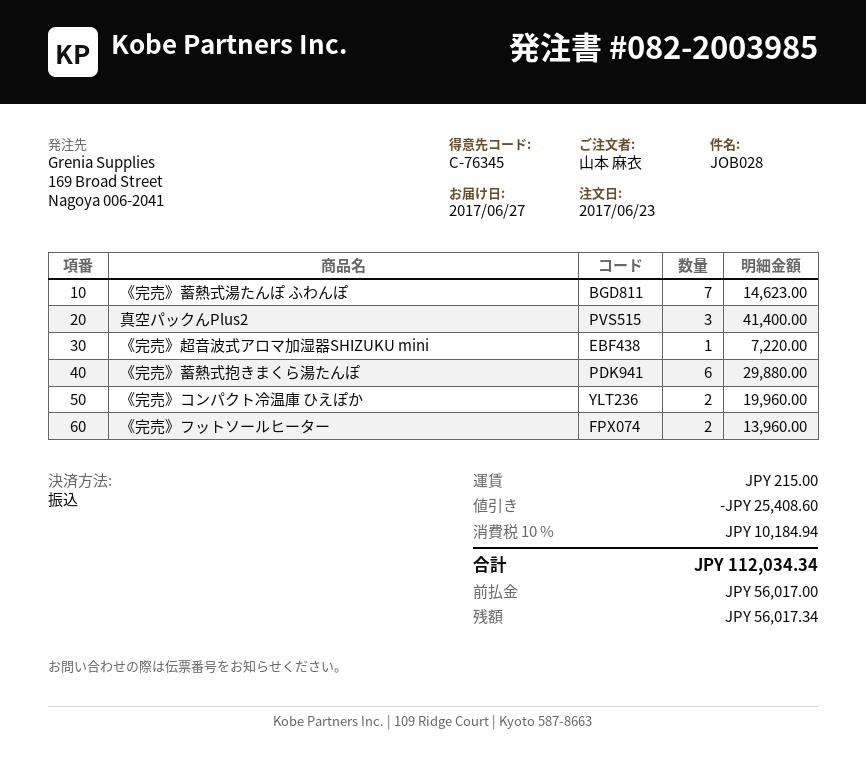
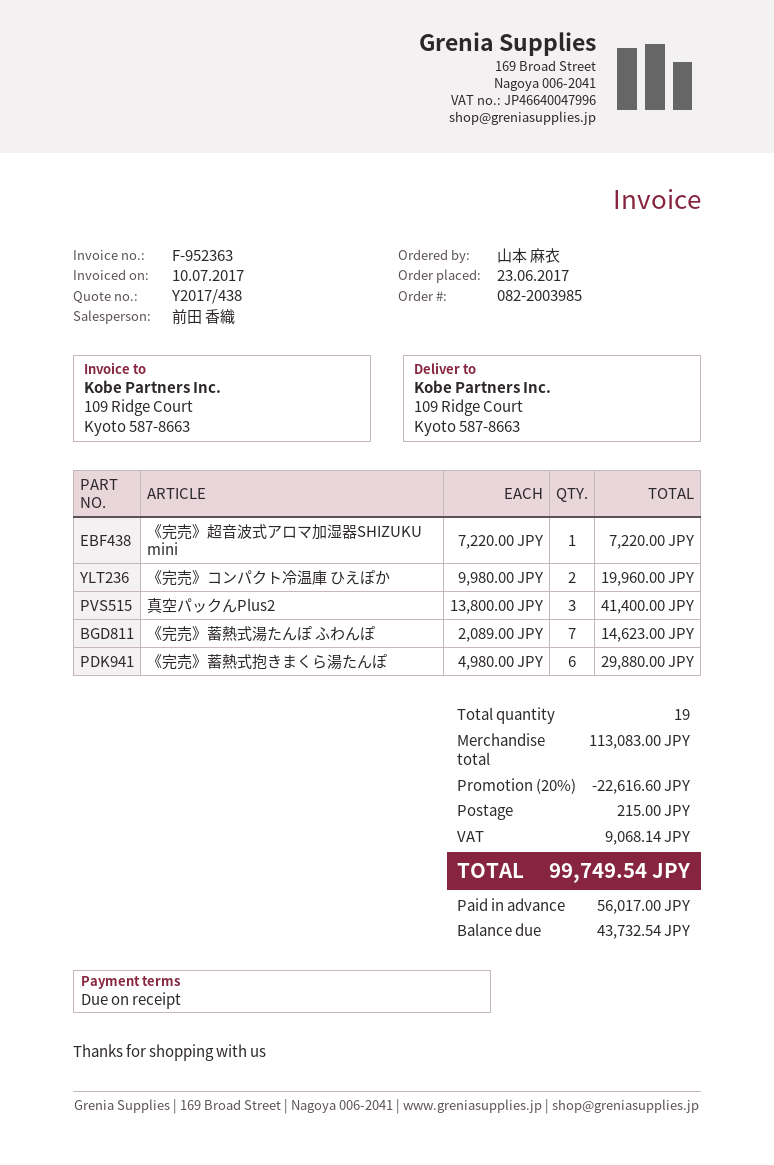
《完売》フットソールヒーター: 2 for 13960.00 -> none
discount: 25408.60 -> 22616.60
tax: 10184.94 -> 9068.14
total: 112034.34 -> 99749.54
balance: 56017.34 -> 43732.54

